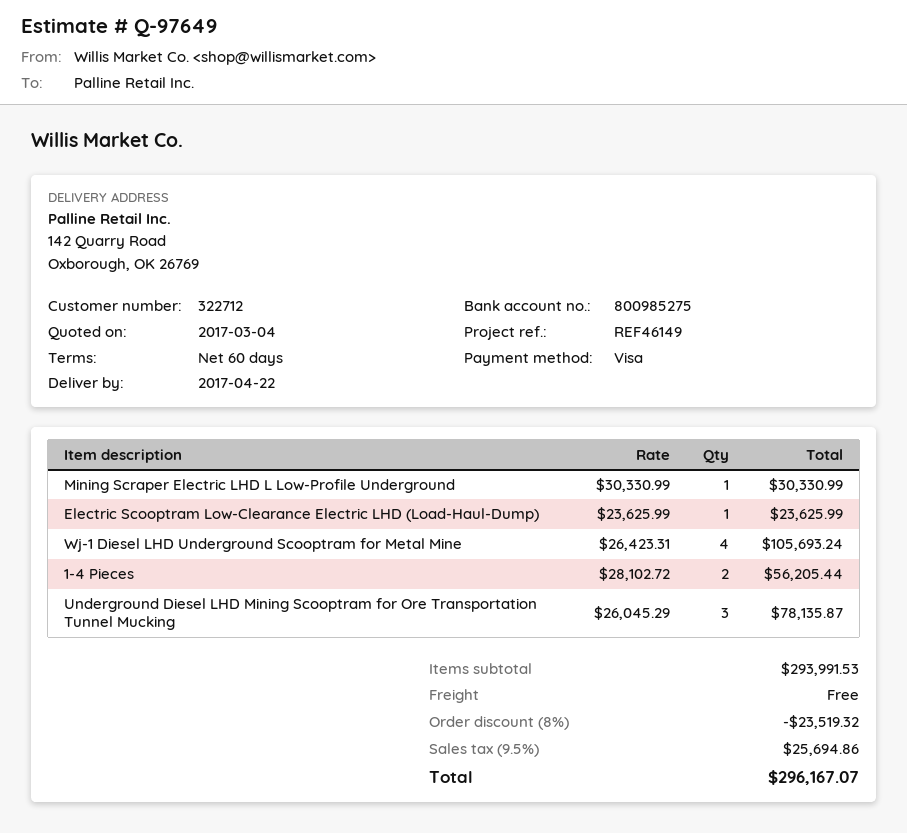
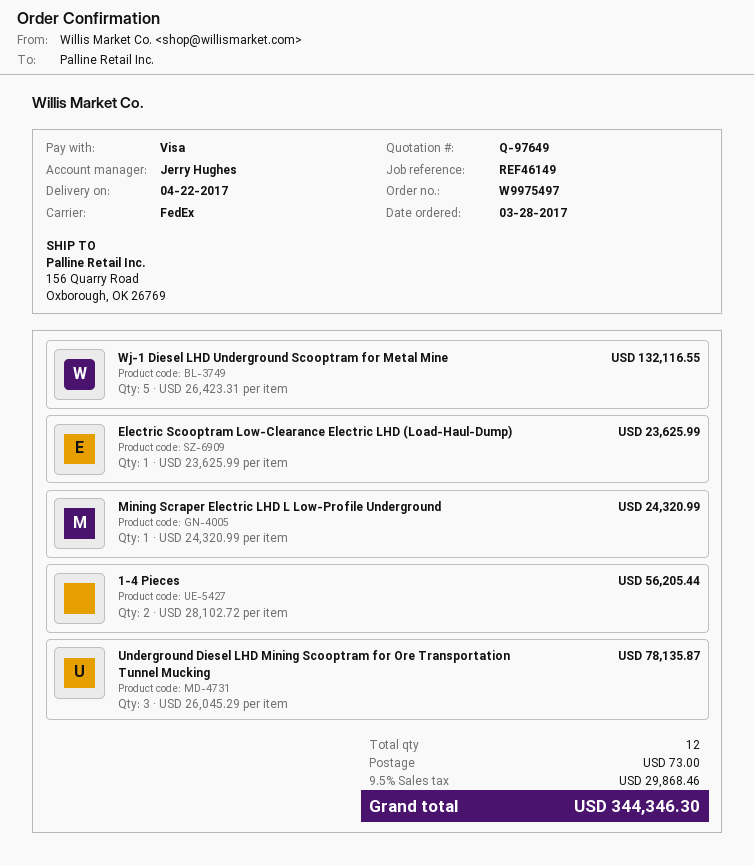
ship to: 142 Quarry Road, Oxborough, OK 26769 -> 156 Quarry Road, Oxborough, OK 26769
Mining Scraper Electric LHD L Low-Profile Underground: 1 x 30330.99 = 30330.99 -> 1 x 24320.99 = 24320.99
Wj-1 Diesel LHD Underground Scooptram for Metal Mine: 4 x 26423.31 = 105693.24 -> 5 x 26423.31 = 132116.55
discount: 8% = 23519.32 -> none
shipping: 0.00 -> 73.00
tax: 9.5% = 25694.86 -> 9.5% = 29868.46
total: 296167.07 -> 344346.30

